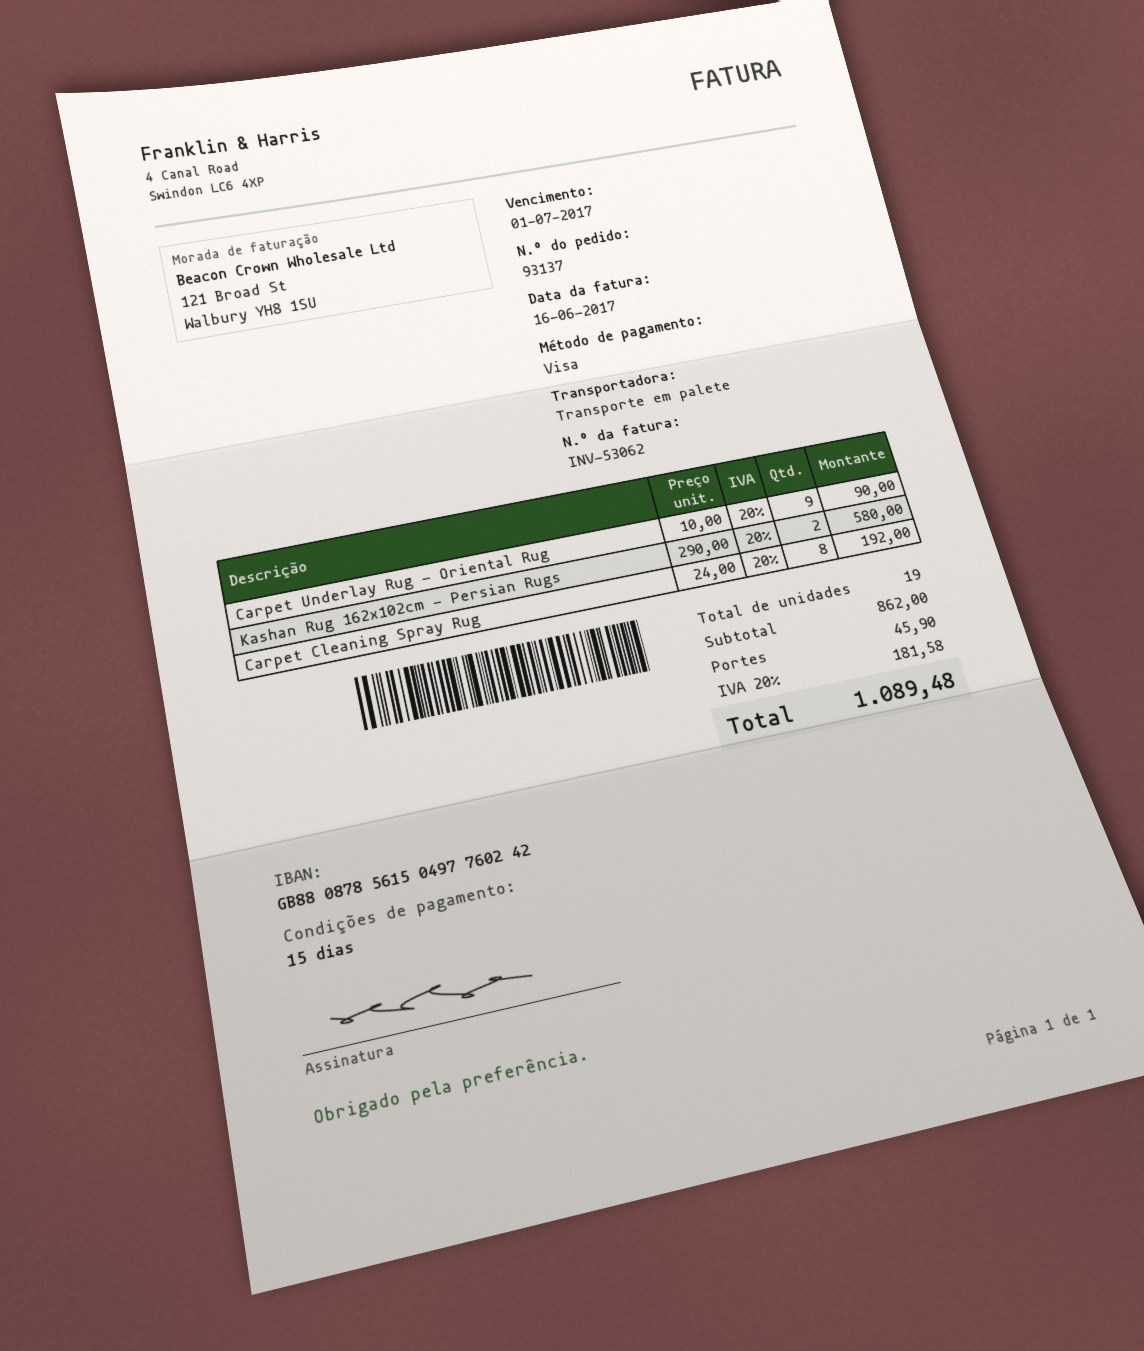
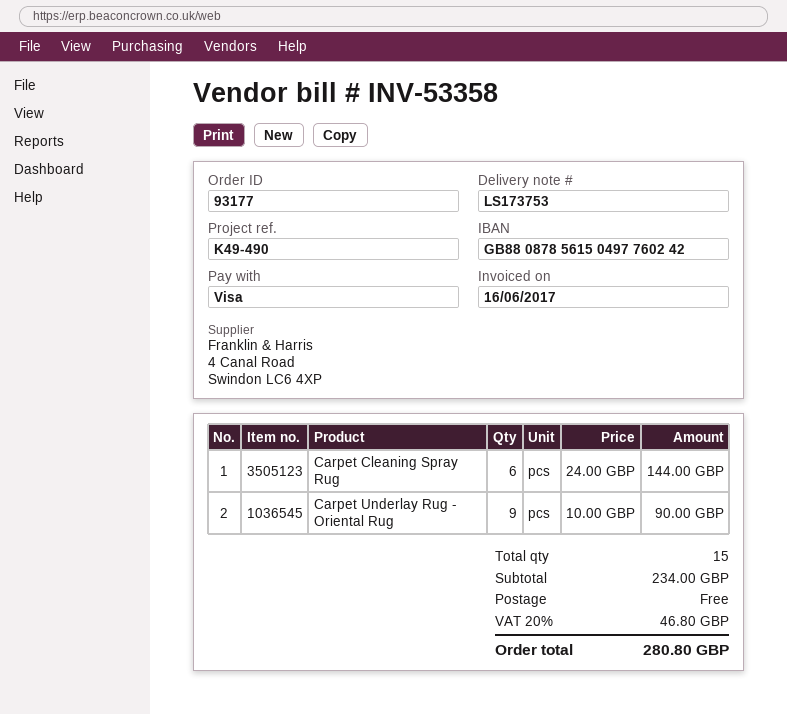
order number: 93137 -> 93177
invoice number: INV-53062 -> INV-53358
Kashan Rug 162x102cm - Persian Rugs: 2 x 290.00 = 580.00 -> none
Carpet Cleaning Spray Rug: 8 x 24.00 = 192.00 -> 6 x 24.00 = 144.00
total quantity: 19 -> 15
subtotal: 862.00 -> 234.00
shipping: 45.90 -> 0.00
tax: 20% = 181.58 -> 20% = 46.80
total: 1089.48 -> 280.80

